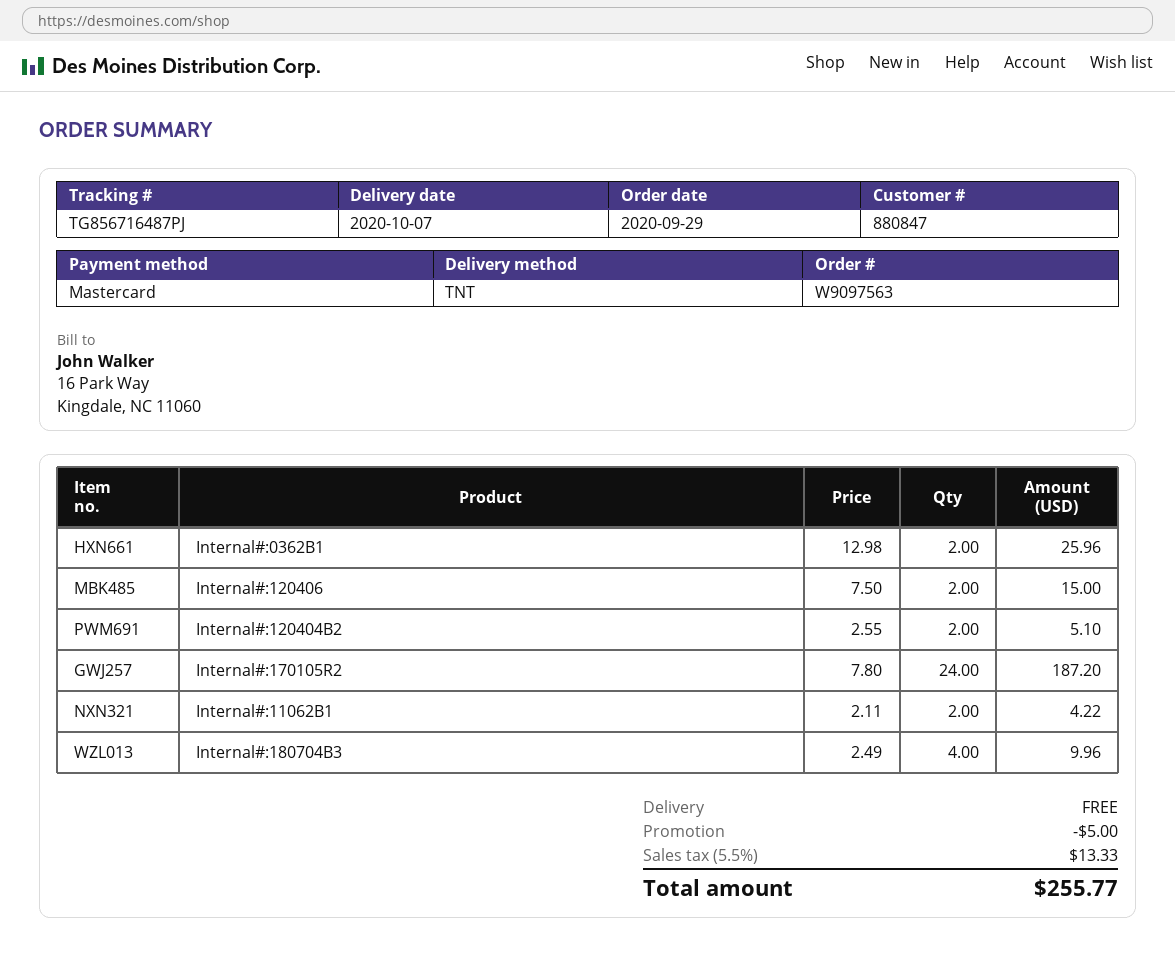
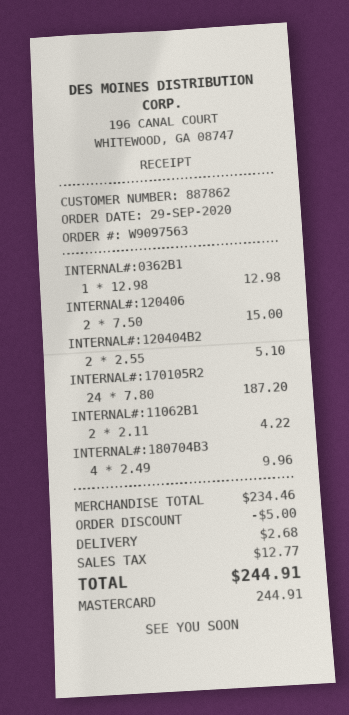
customer number: 880847 -> 887862
Internal#:0362B1: 2 x 12.98 = 25.96 -> 1 x 12.98 = 12.98
shipping: 0.00 -> 2.68
tax: 13.33 -> 12.77
total: 255.77 -> 244.91

